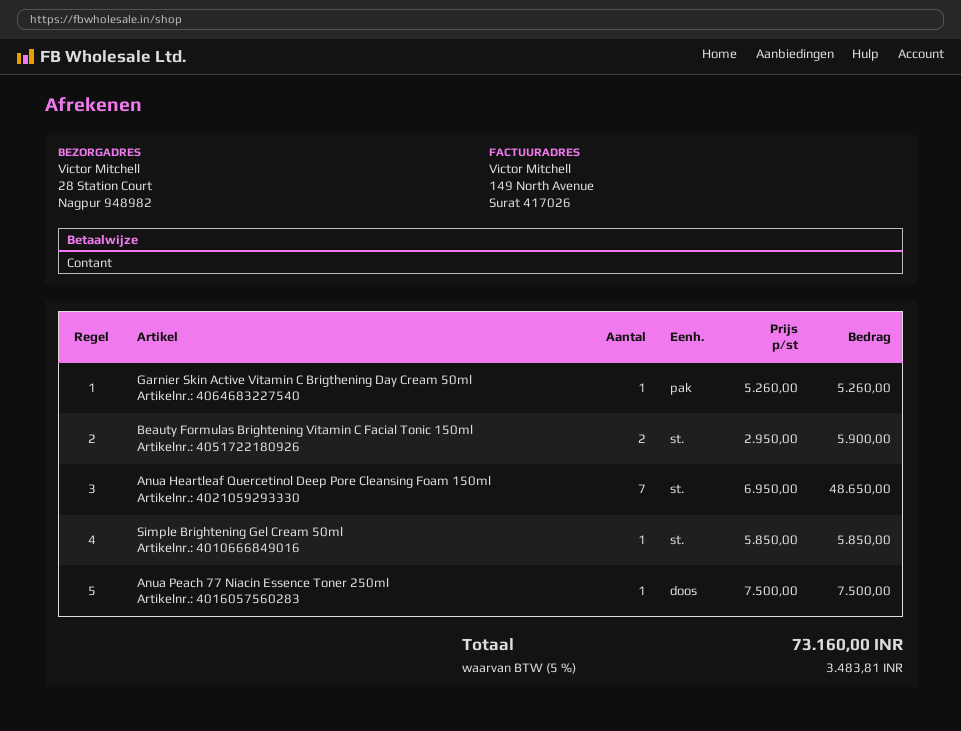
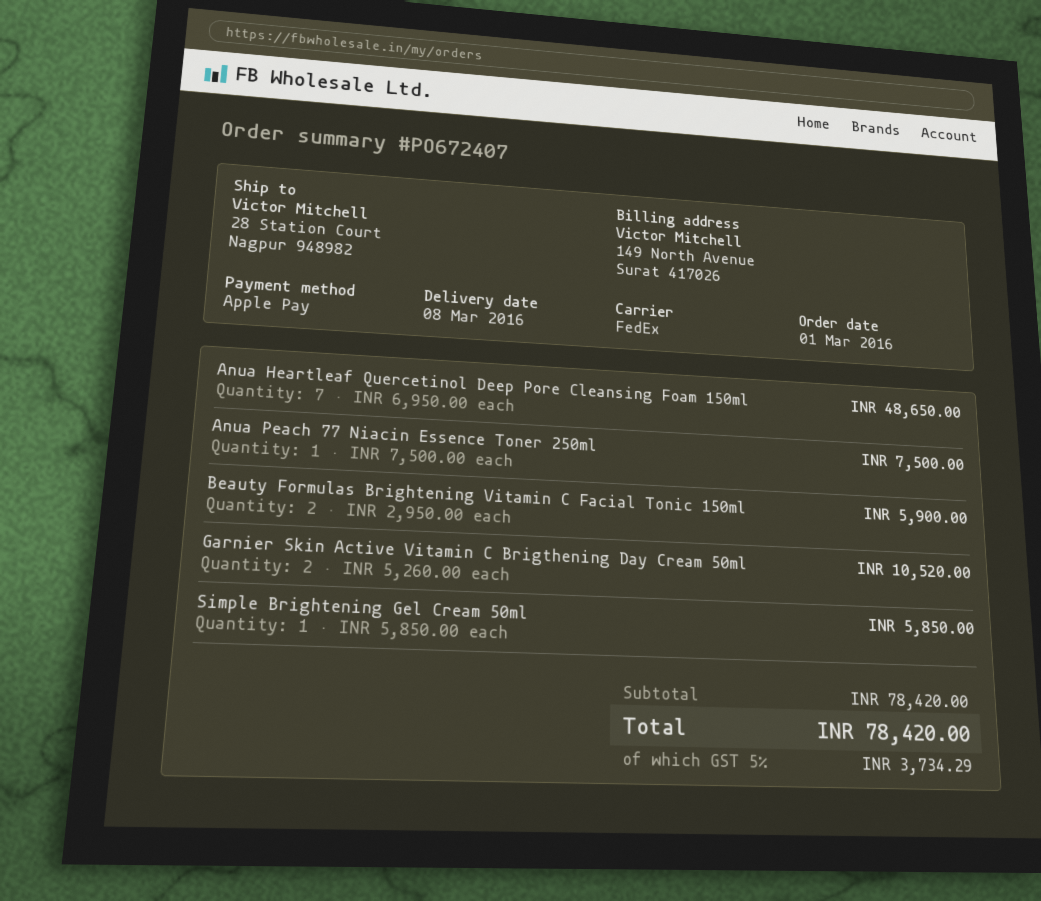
payment method: cash -> Apple Pay
Garnier Skin Active Vitamin C Brigthening Day Cream 50ml: 1 x 5260.00 = 5260.00 -> 2 x 5260.00 = 10520.00
tax: 5% = 3483.81 -> 5% = 3734.29
total: 73160.00 -> 78420.00

